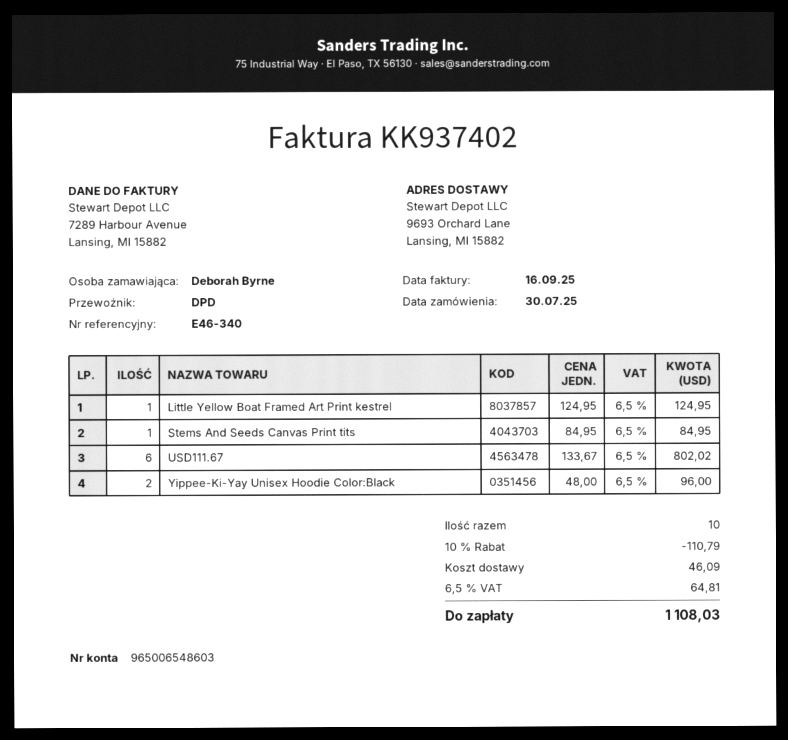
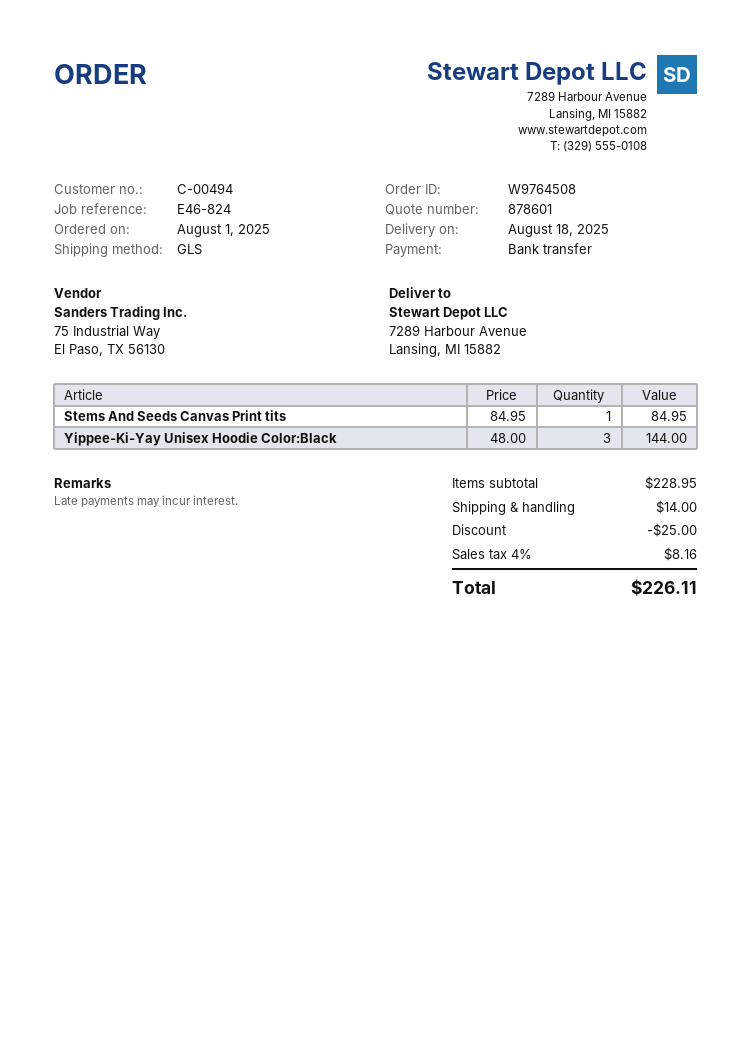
order date: 2025-07-30 -> 2025-08-01
reference: E46-340 -> E46-824
shipping method: DPD -> GLS
ship to: 9693 Orchard Lane, Lansing, MI 15882 -> 7289 Harbour Avenue, Lansing, MI 15882
Little Yellow Boat Framed Art Print kestrel: 1 x 124.95 = 124.95 -> none
USD111.67: 6 x 133.67 = 802.02 -> none
Yippee-Ki-Yay Unisex Hoodie Color:Black: 2 x 48.00 = 96.00 -> 3 x 48.00 = 144.00
discount: 110.79 -> 25.00
shipping: 46.09 -> 14.00
tax: 6.5% = 64.81 -> 4% = 8.16
total: 1108.03 -> 226.11

